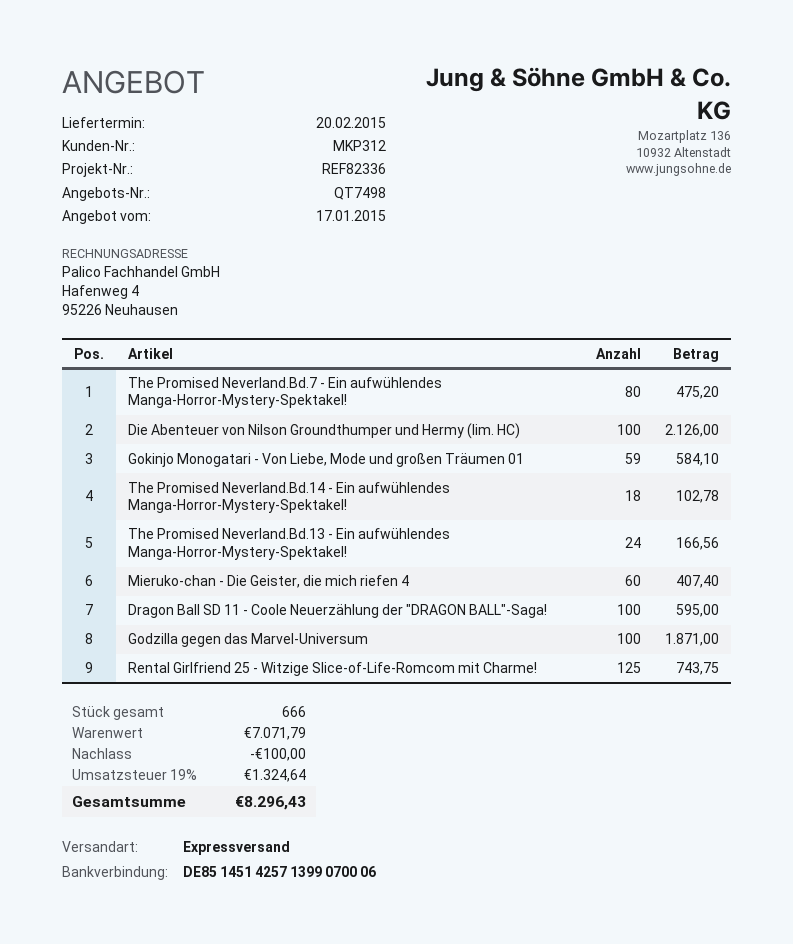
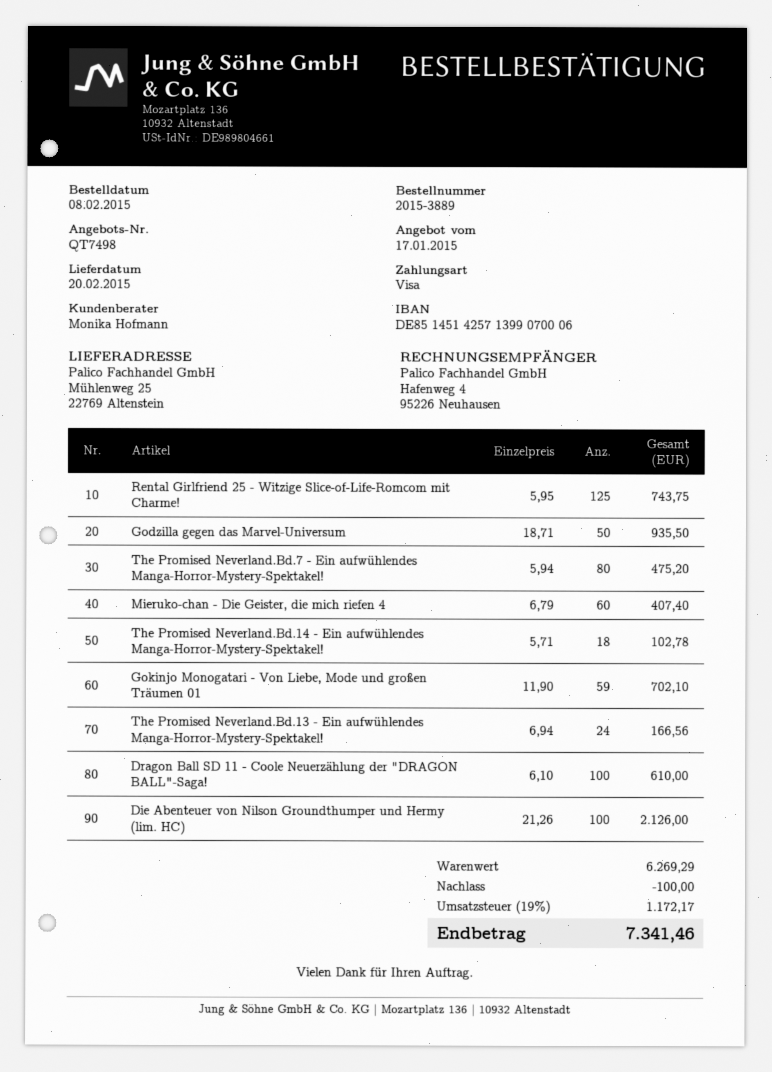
Gokinjo Monogatari - Von Liebe, Mode und großen Träumen 01: 59 for 584.10 -> 59 for 702.10
Dragon Ball SD 11 - Coole Neuerzählung der "DRAGON BALL"-Saga!: 100 for 595.00 -> 100 for 610.00
Godzilla gegen das Marvel-Universum: 100 for 1871.00 -> 50 for 935.50
subtotal: 7071.79 -> 6269.29
tax: 19% = 1324.64 -> 19% = 1172.17
total: 8296.43 -> 7341.46

